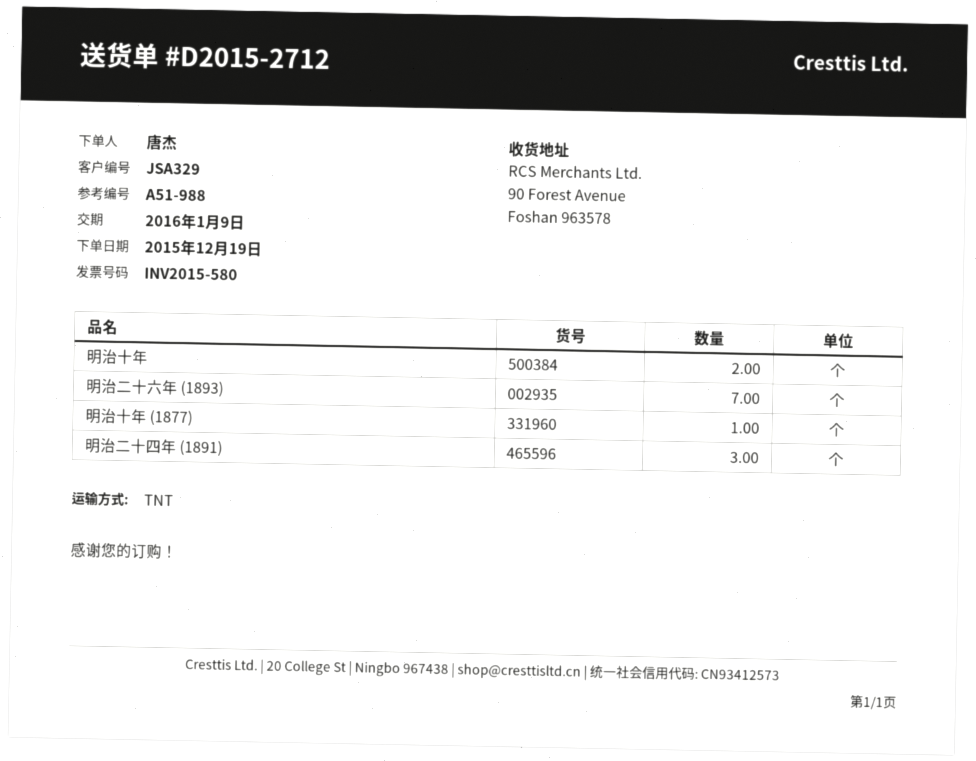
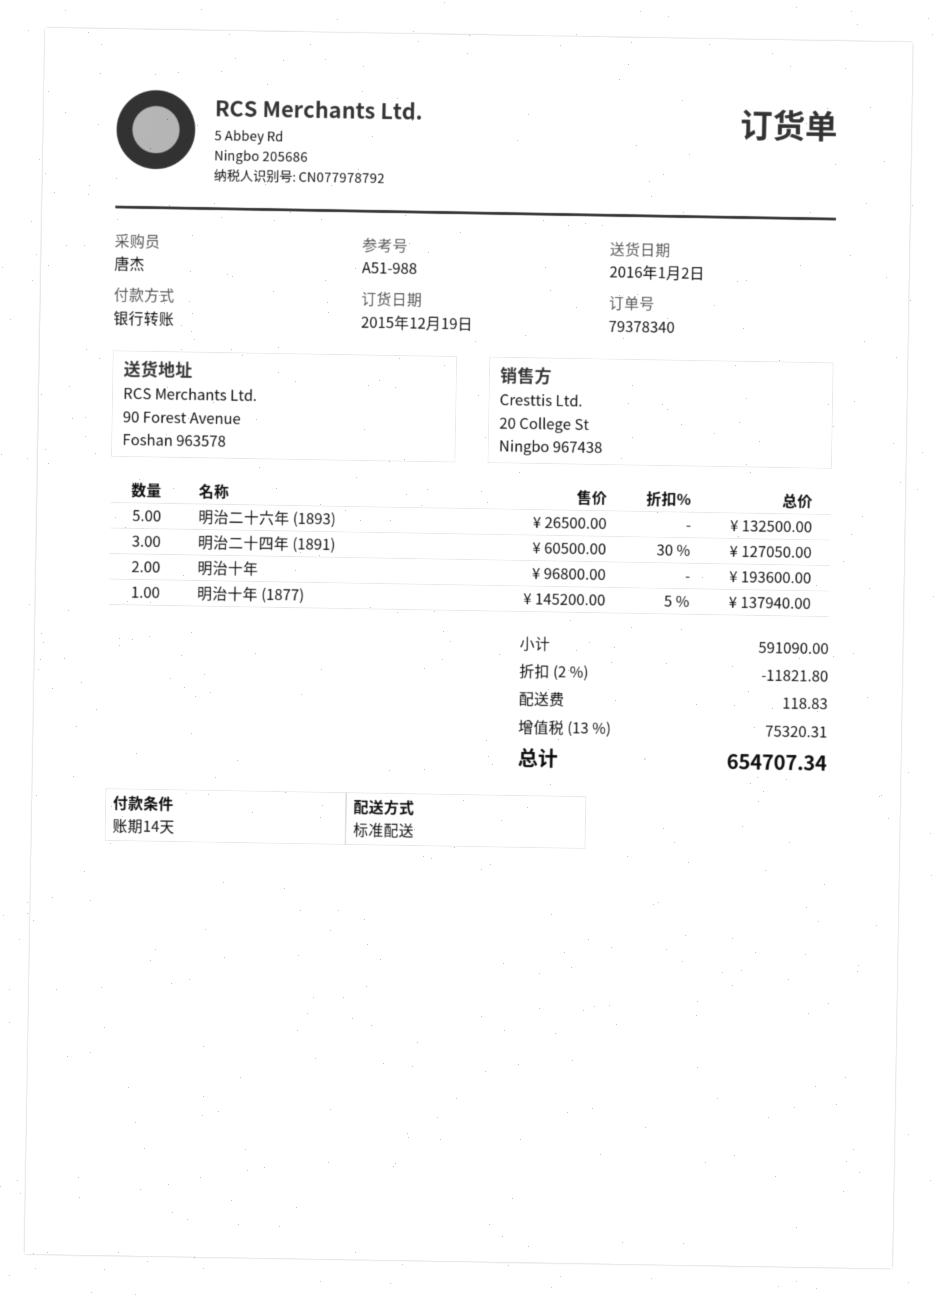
delivery date: 2016-01-09 -> 2016-01-02
shipping method: TNT -> standard
明治二十六年 (1893): 7 -> 5

